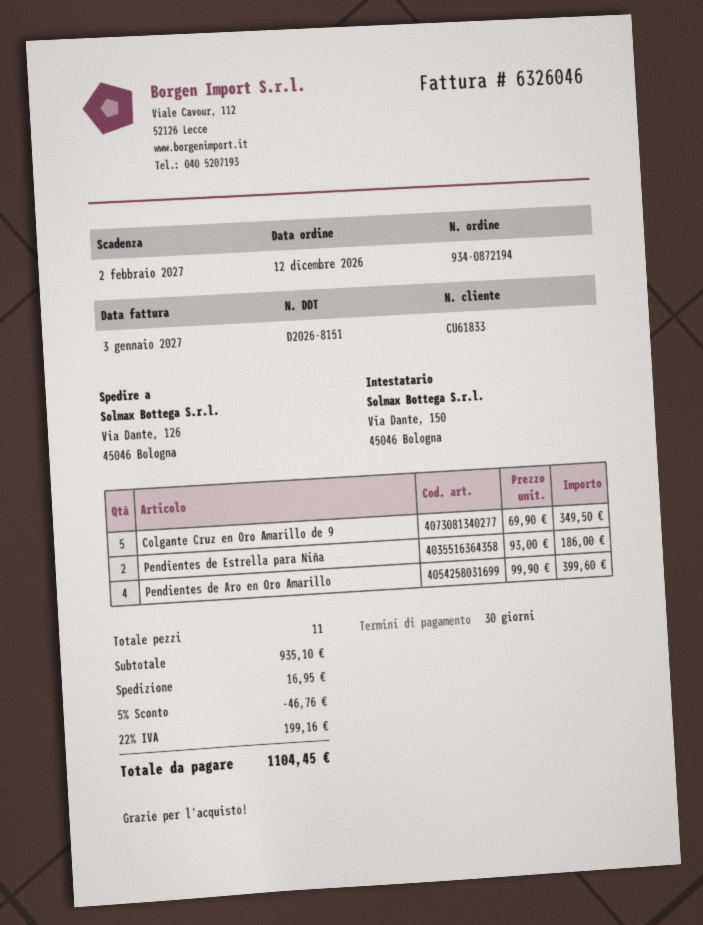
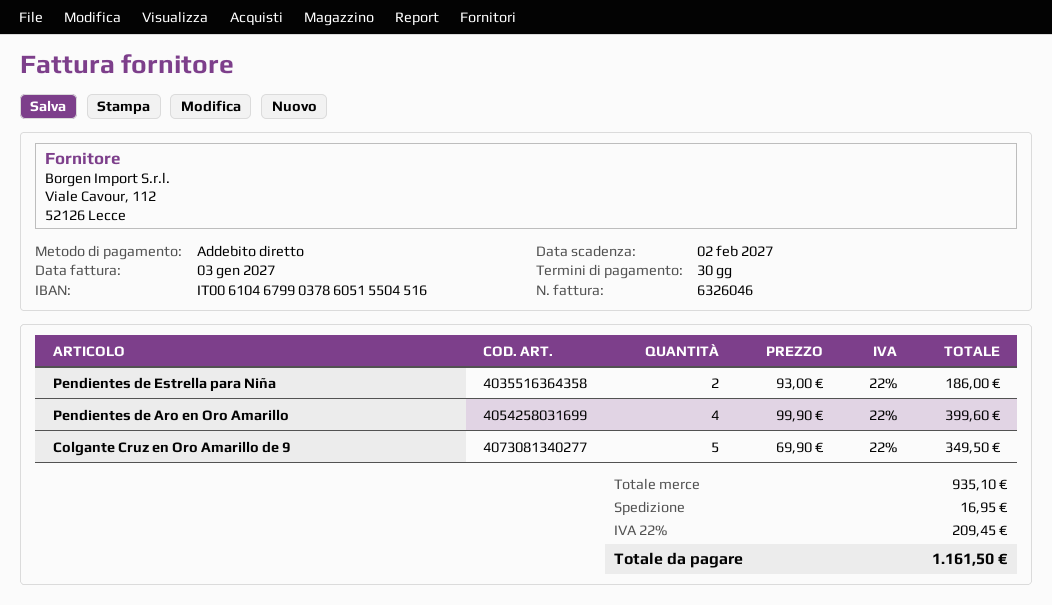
discount: 5% = 46.76 -> none
tax: 22% = 199.16 -> 22% = 209.45
total: 1104.45 -> 1161.50

